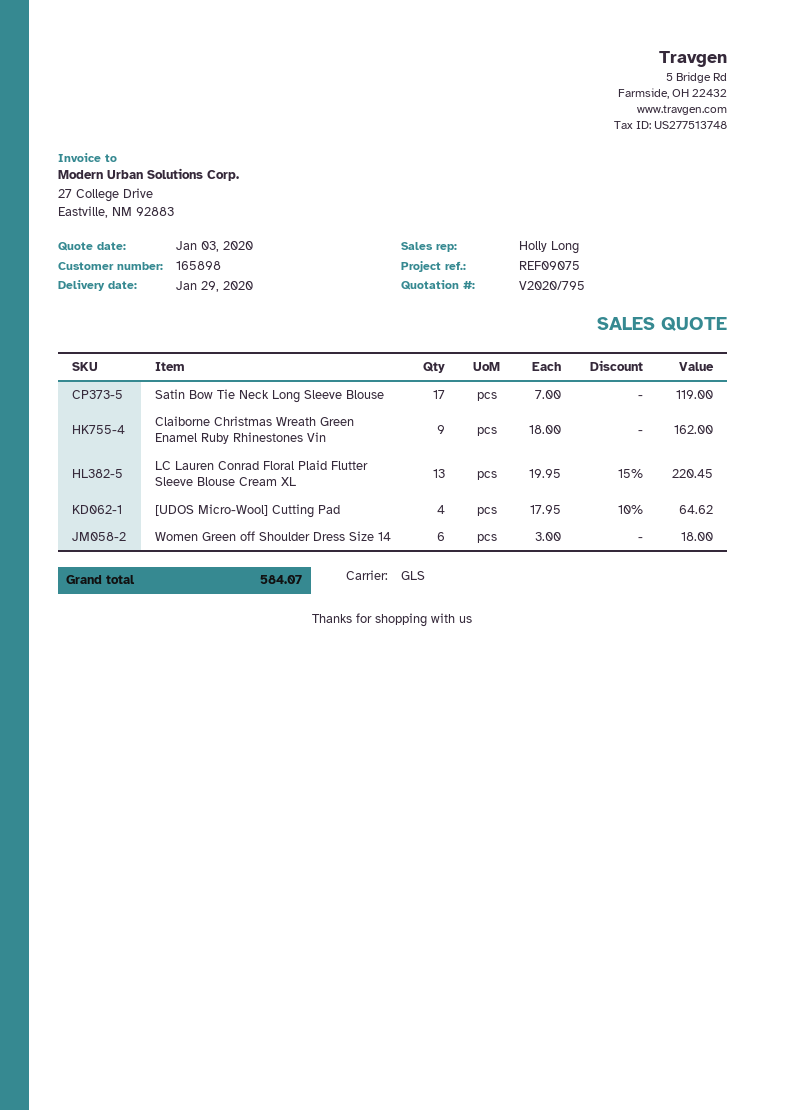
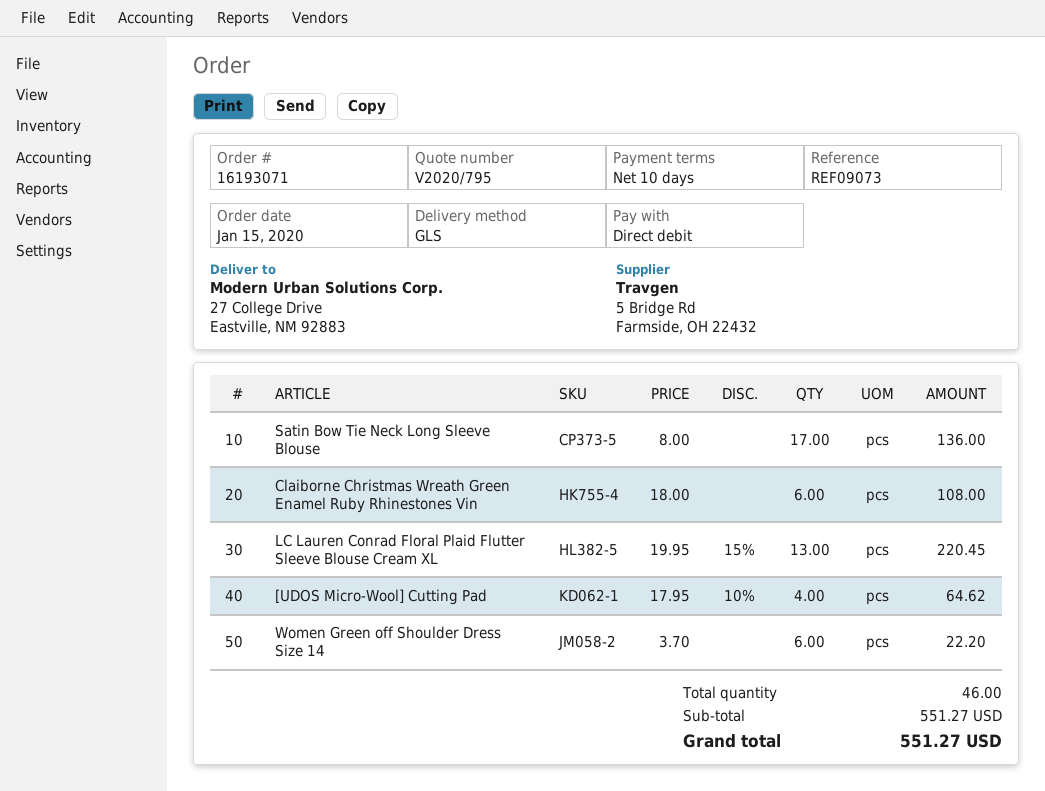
reference: REF09075 -> REF09073
Satin Bow Tie Neck Long Sleeve Blouse: 17 x 7.00 = 119.00 -> 17 x 8.00 = 136.00
Claiborne Christmas Wreath Green Enamel Ruby Rhinestones Vin: 9 x 18.00 = 162.00 -> 6 x 18.00 = 108.00
Women Green off Shoulder Dress Size 14: 6 x 3.00 = 18.00 -> 6 x 3.70 = 22.20
total: 584.07 -> 551.27

